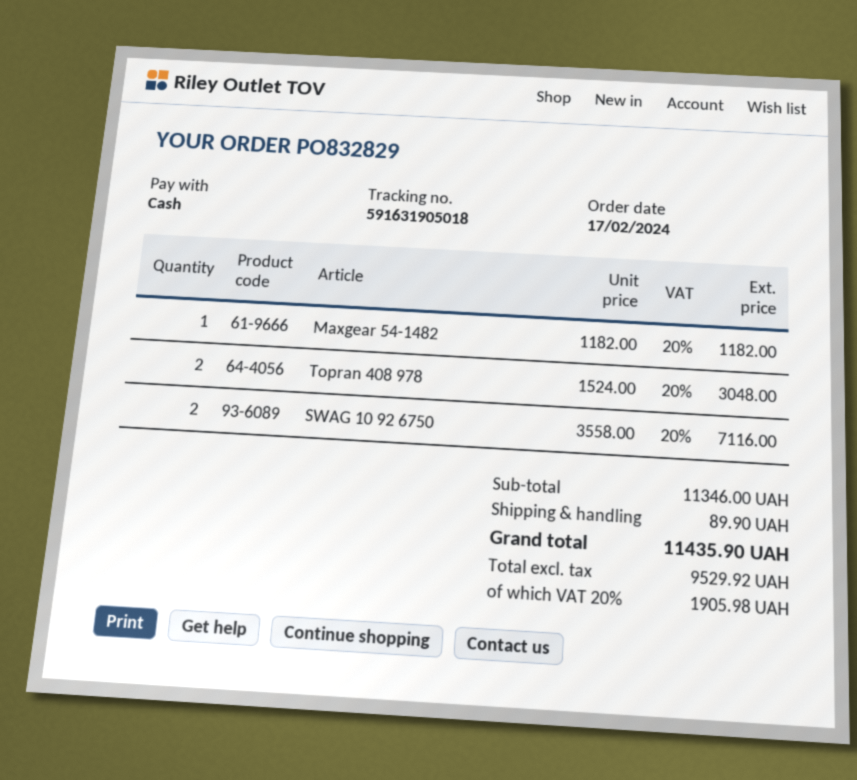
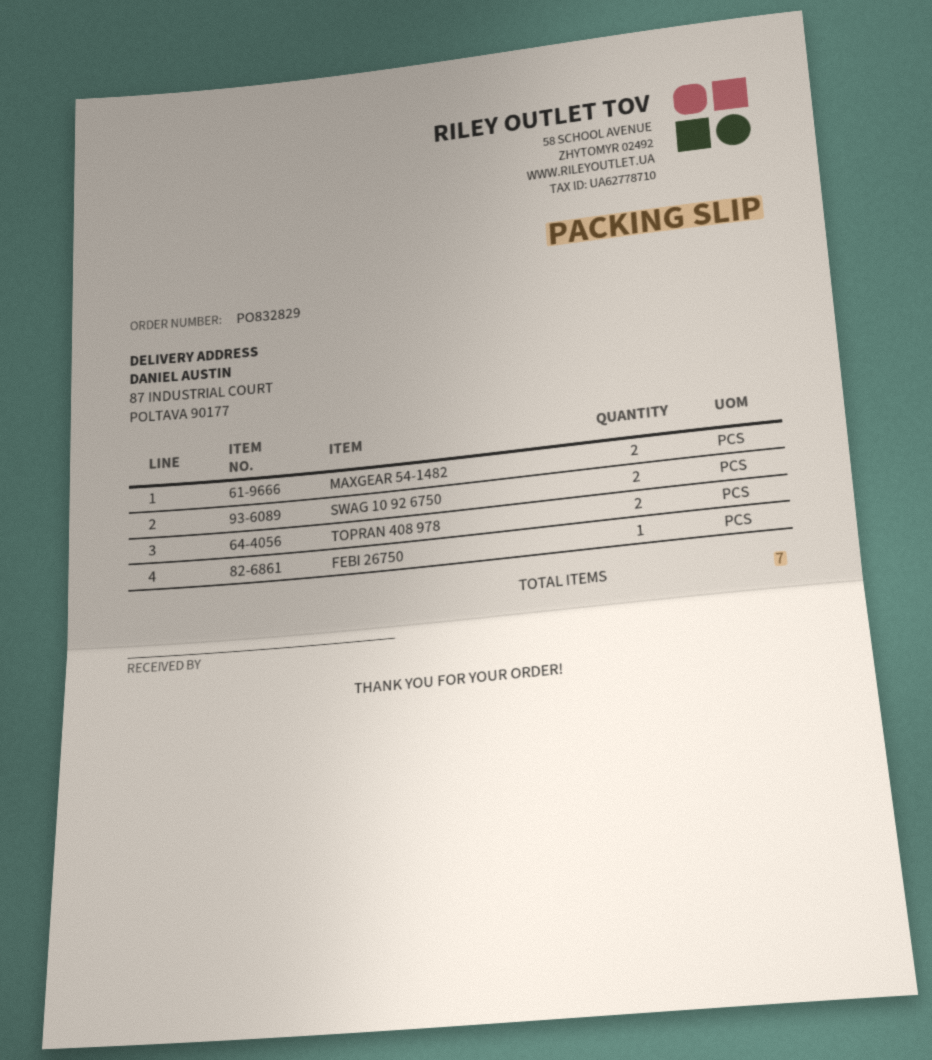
Maxgear 54-1482: 1 -> 2
FEBI 26750: none -> 1

